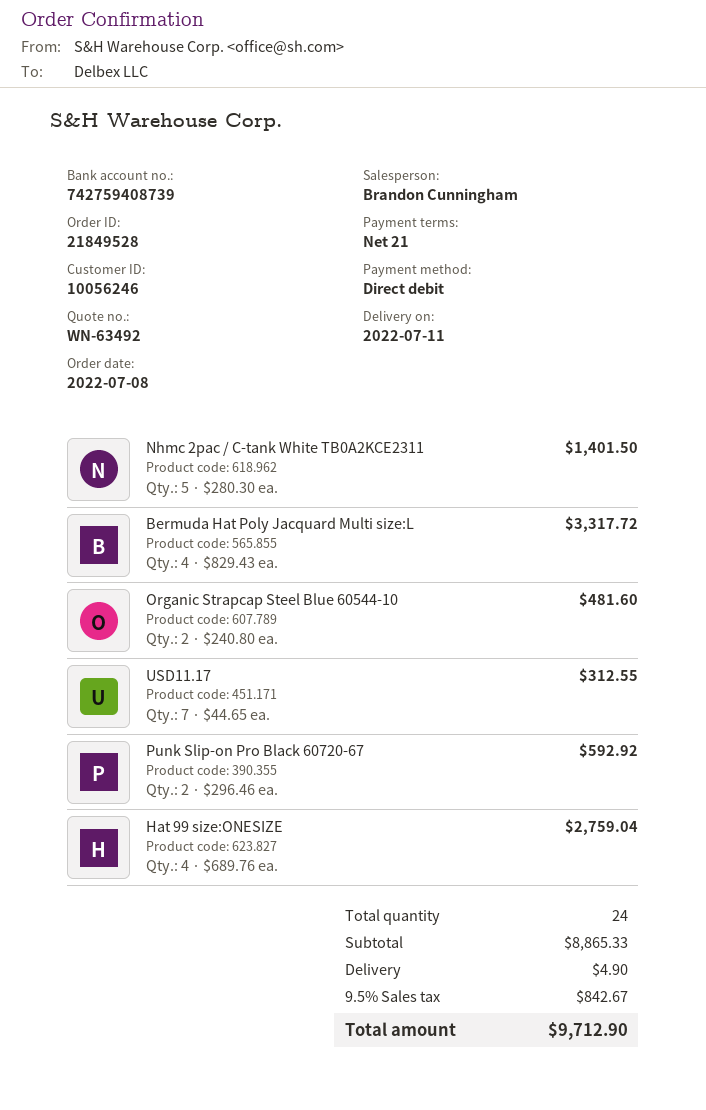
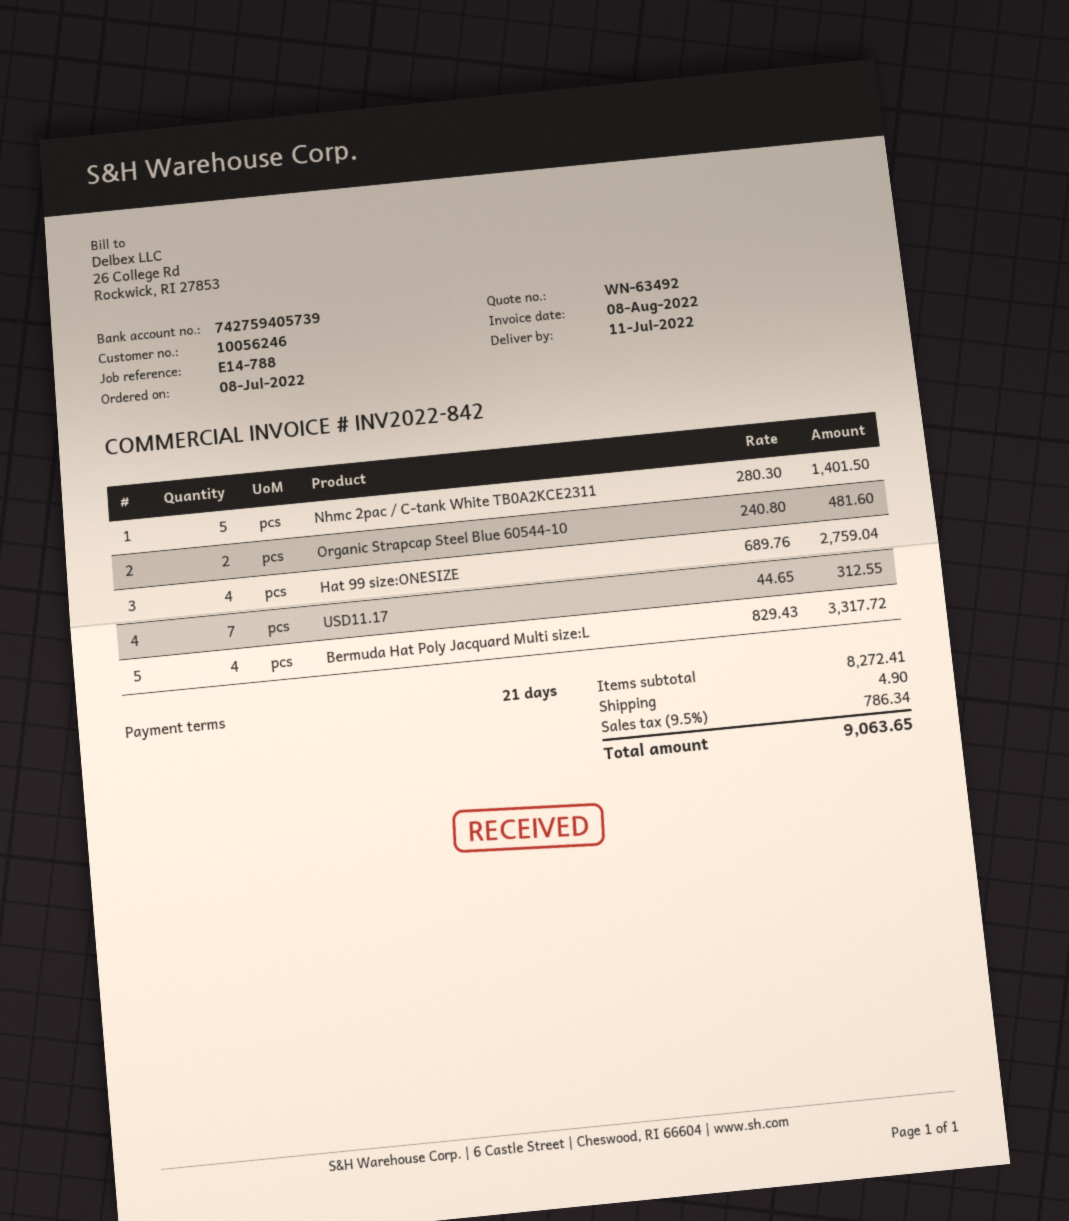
bank account: 742759408739 -> 742759405739
Punk Slip-on Pro Black 60720-67: 2 x 296.46 = 592.92 -> none
subtotal: 8865.33 -> 8272.41
tax: 9.5% = 842.67 -> 9.5% = 786.34
total: 9712.90 -> 9063.65

